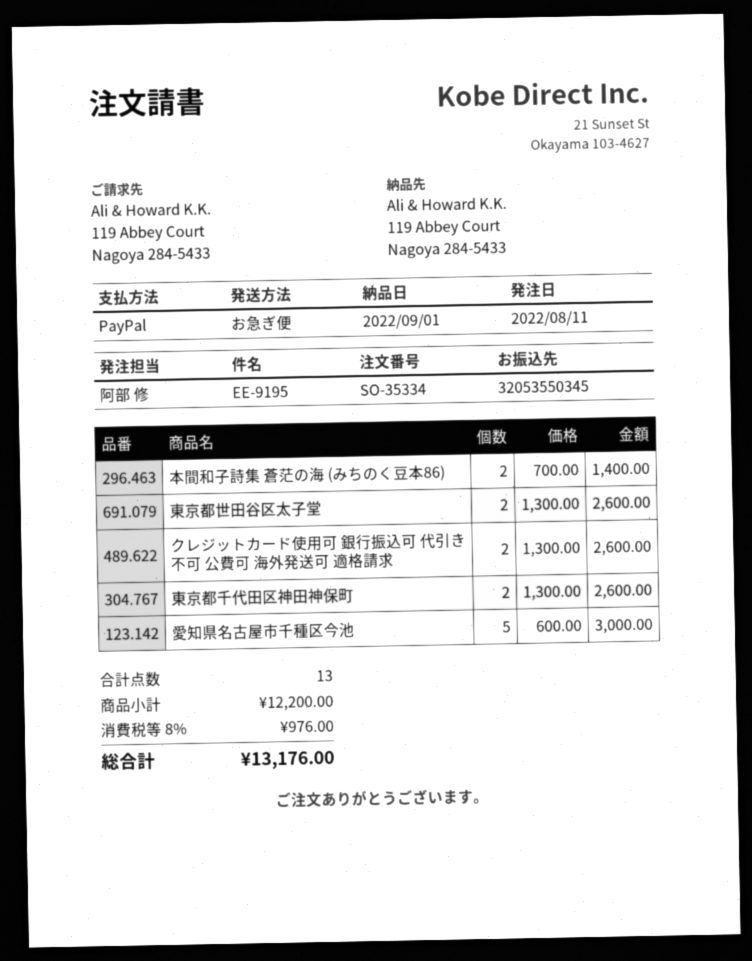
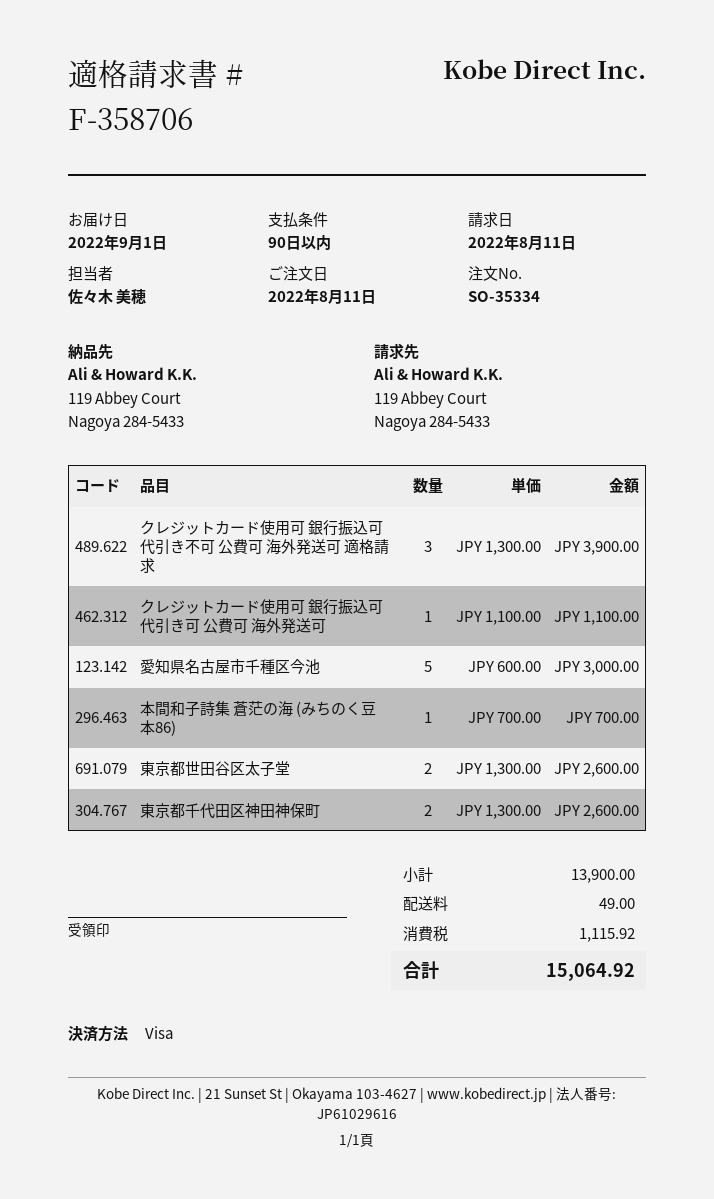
payment method: PayPal -> Visa
本間和子詩集 蒼茫の海 (みちのく豆本86): 2 x 700.00 = 1400.00 -> 1 x 700.00 = 700.00
クレジットカード使用可 銀行振込可 代引き不可 公費可 海外発送可 適格請求: 2 x 1300.00 = 2600.00 -> 3 x 1300.00 = 3900.00
クレジットカード使用可 銀行振込可 代引き可 公費可 海外発送可: none -> 1 x 1100.00 = 1100.00
subtotal: 12200.00 -> 13900.00
shipping: none -> 49.00
tax: 976.00 -> 1115.92
total: 13176.00 -> 15064.92

